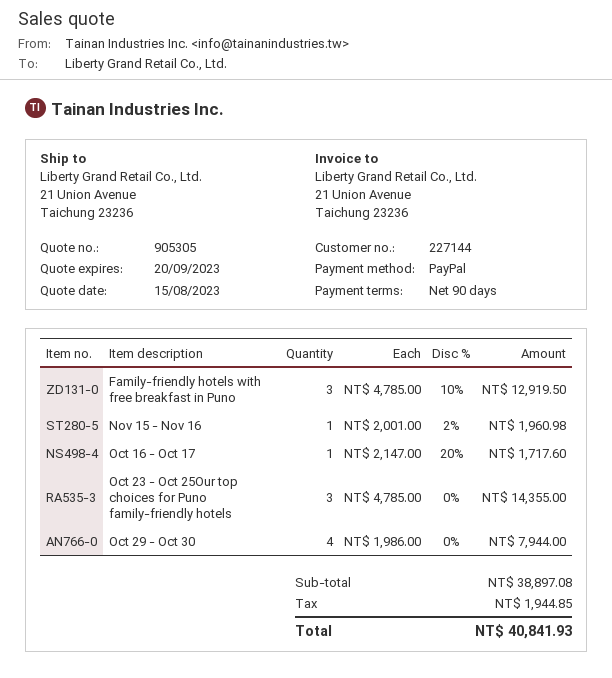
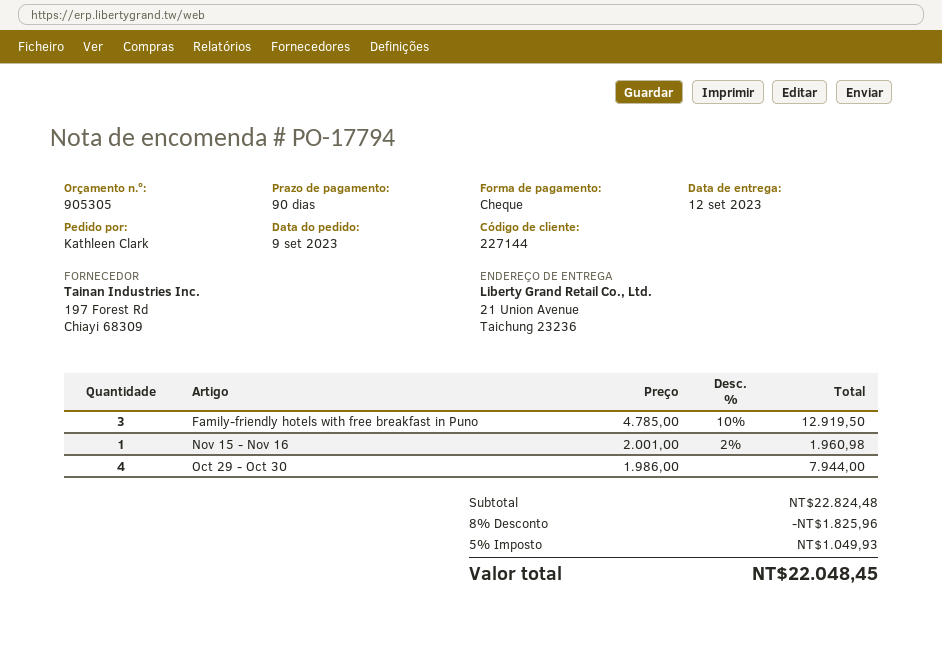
payment method: PayPal -> cheque
Oct 16 - Oct 17: 1 x 2147.00 - 20% = 1717.60 -> none
Oct 23 - Oct 25Our top choices for Puno family-friendly hotels: 3 x 4785.00 = 14355.00 -> none
subtotal: 38897.08 -> 22824.48
discount: none -> 8% = 1825.96
tax: 1944.85 -> 1049.93
total: 40841.93 -> 22048.45

